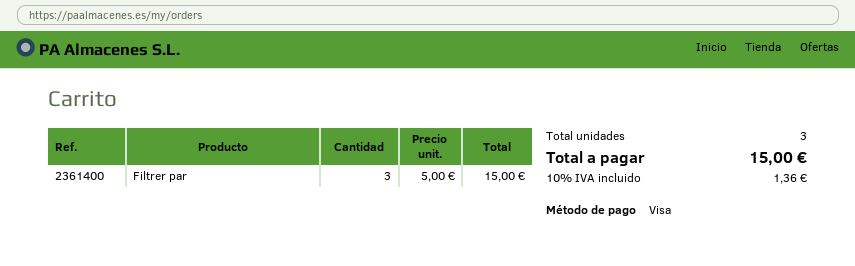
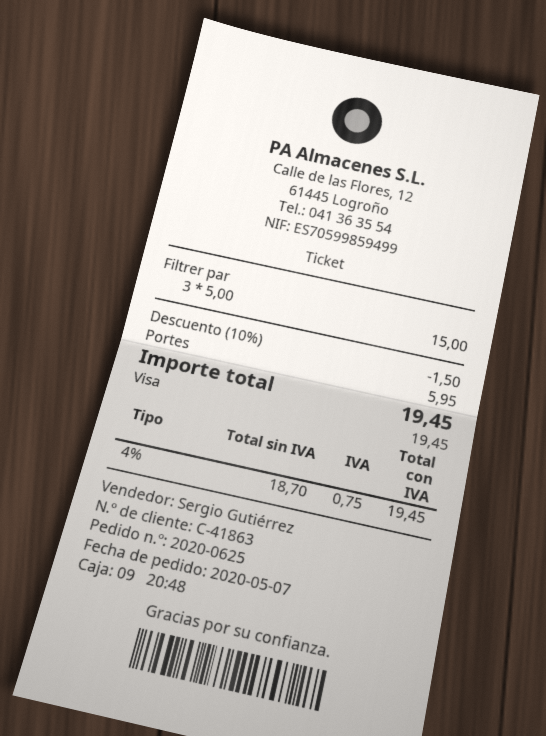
discount: none -> 10% = 1.50
shipping: none -> 5.95
tax: 10% = 1.36 -> 4% = 0.75
total: 15.00 -> 19.45

